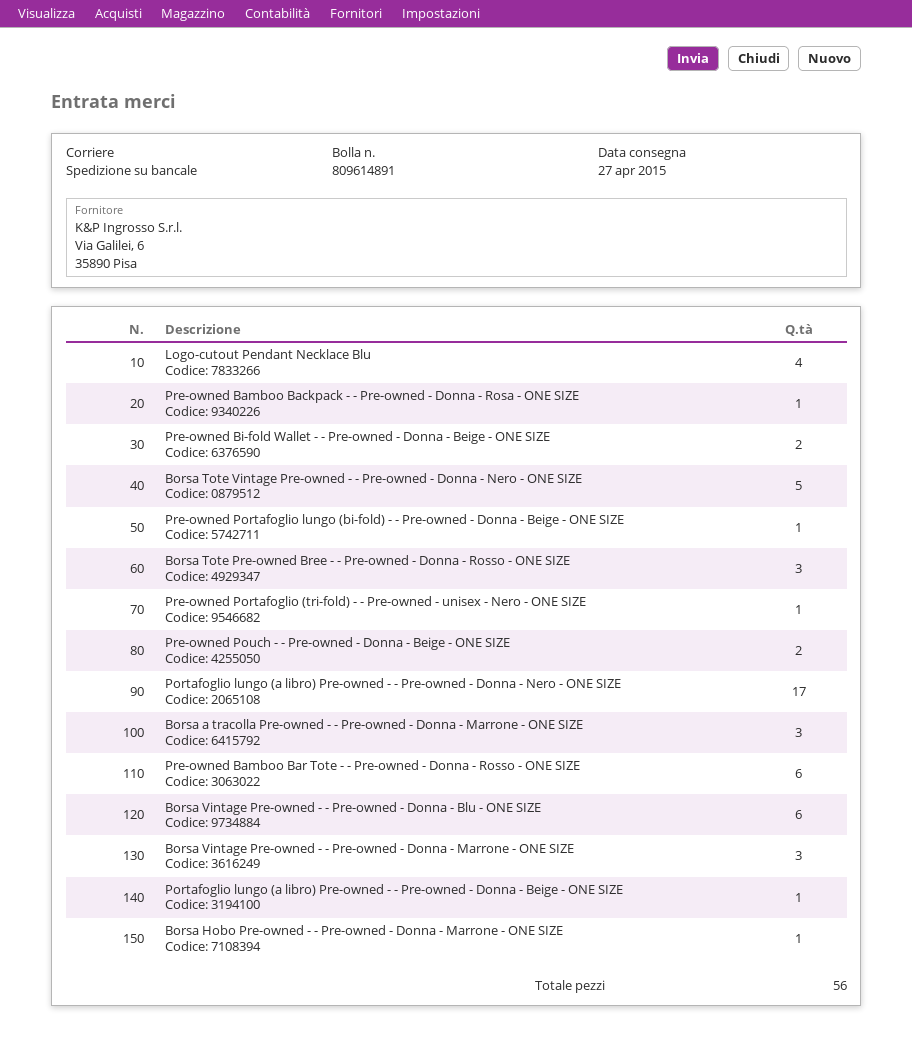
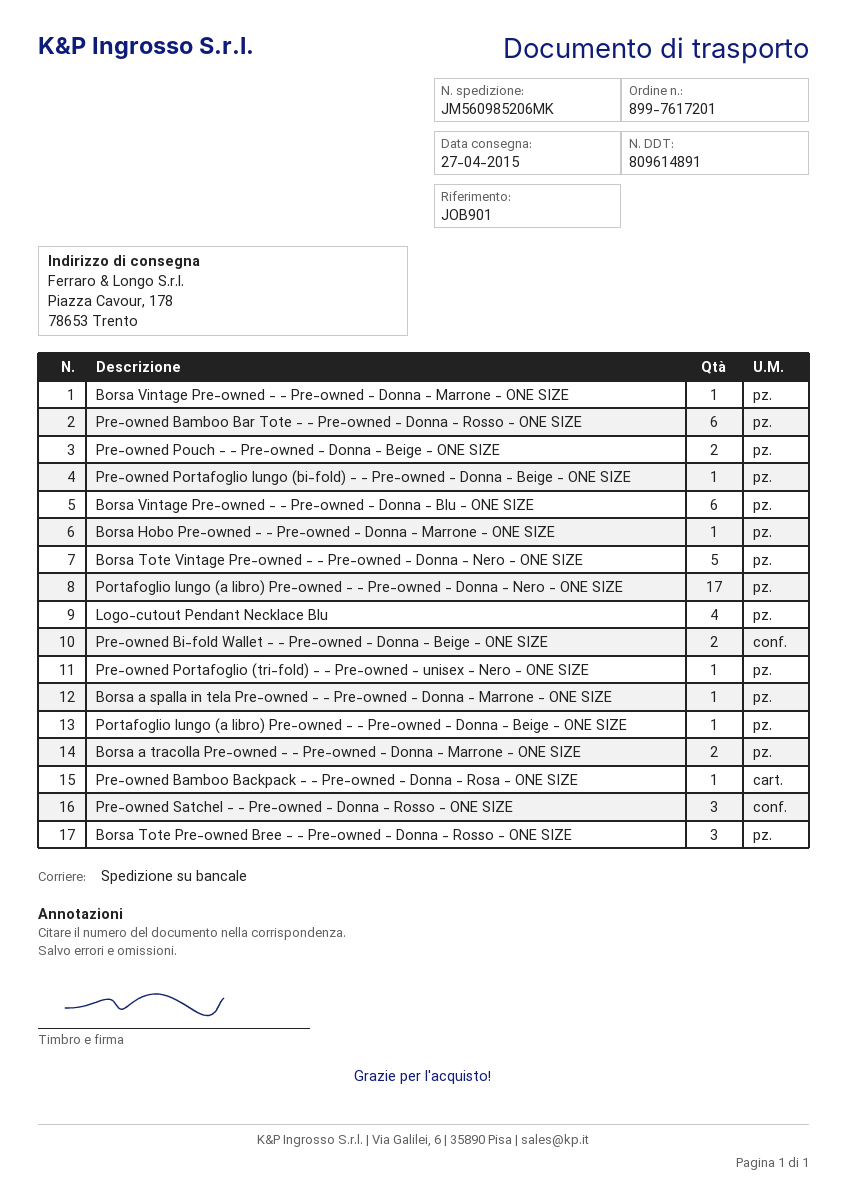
Borsa a tracolla Pre-owned - - Pre-owned - Donna - Marrone - ONE SIZE: 3 -> 2
Borsa Vintage Pre-owned - - Pre-owned - Donna - Marrone - ONE SIZE: 3 -> 1
Borsa a spalla in tela Pre-owned - - Pre-owned - Donna - Marrone - ONE SIZE: none -> 1
Pre-owned Satchel - - Pre-owned - Donna - Rosso - ONE SIZE: none -> 3

